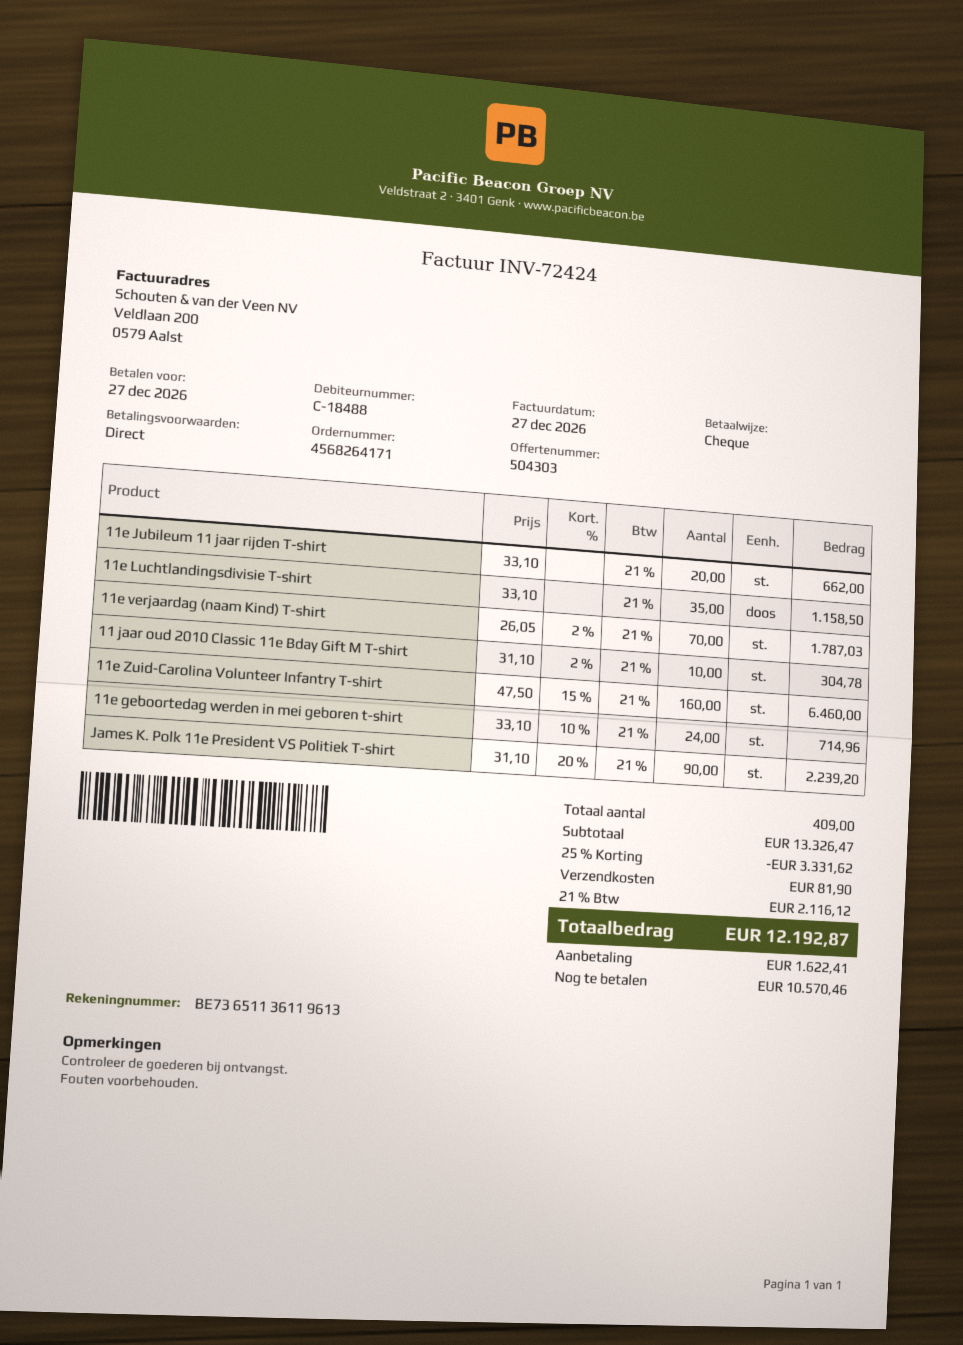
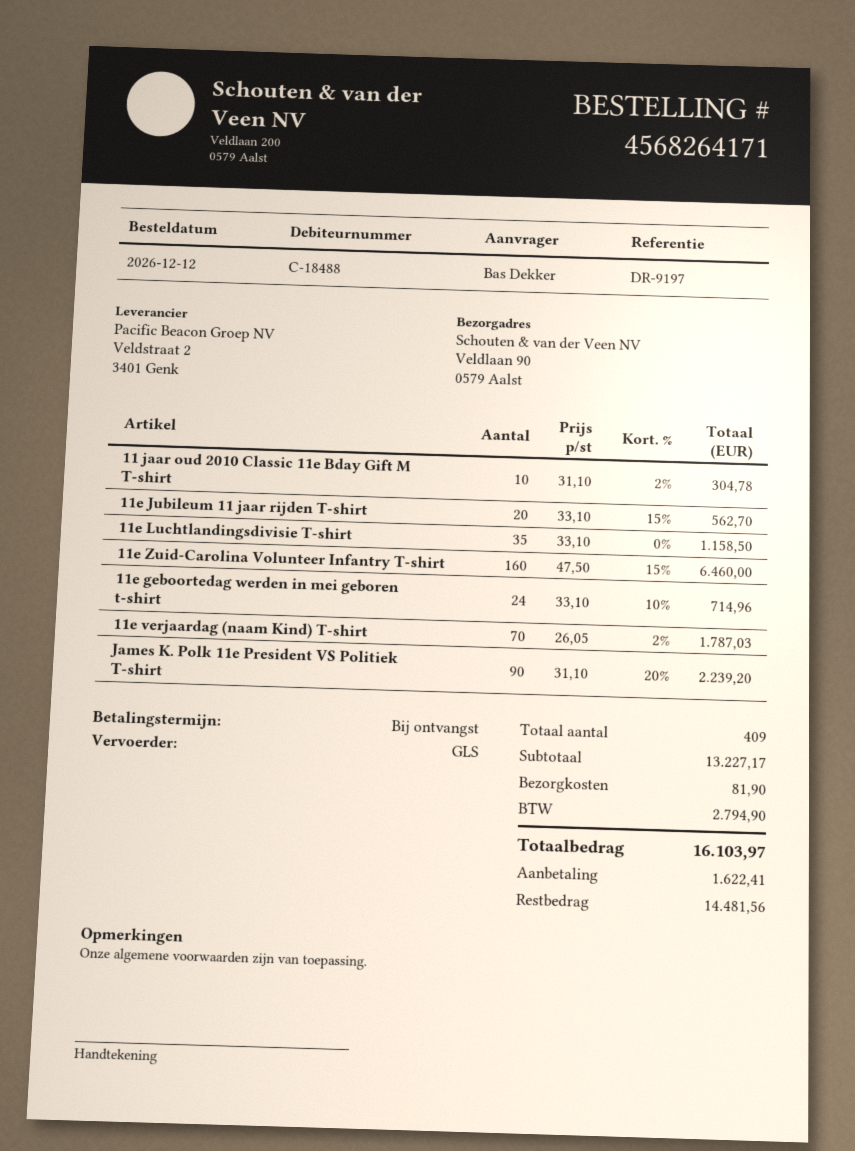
11e Jubileum 11 jaar rijden T-shirt: 20 x 33.10 = 662.00 -> 20 x 33.10 - 15% = 562.70
subtotal: 13326.47 -> 13227.17
discount: 25% = 3331.62 -> none
tax: 2116.12 -> 2794.90
total: 12192.87 -> 16103.97
balance: 10570.46 -> 14481.56

